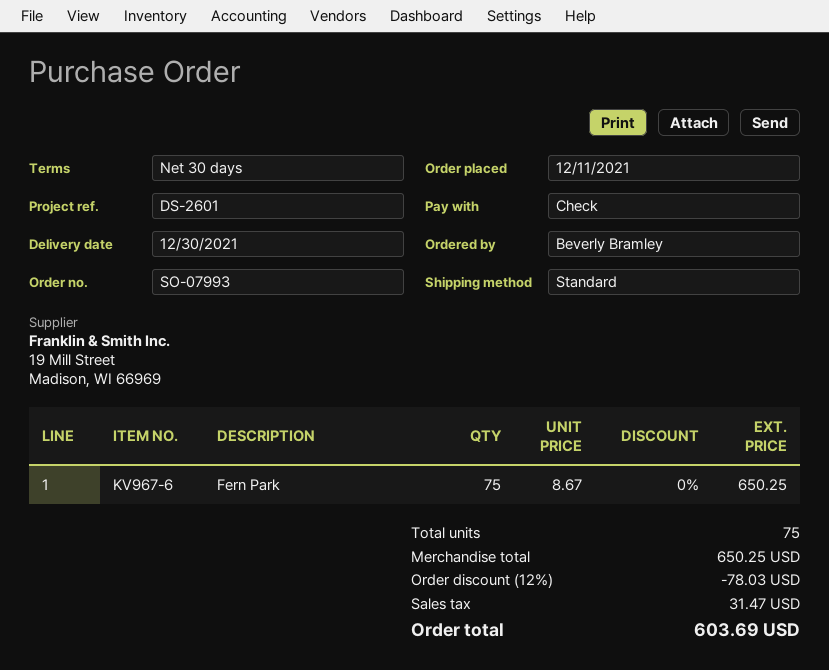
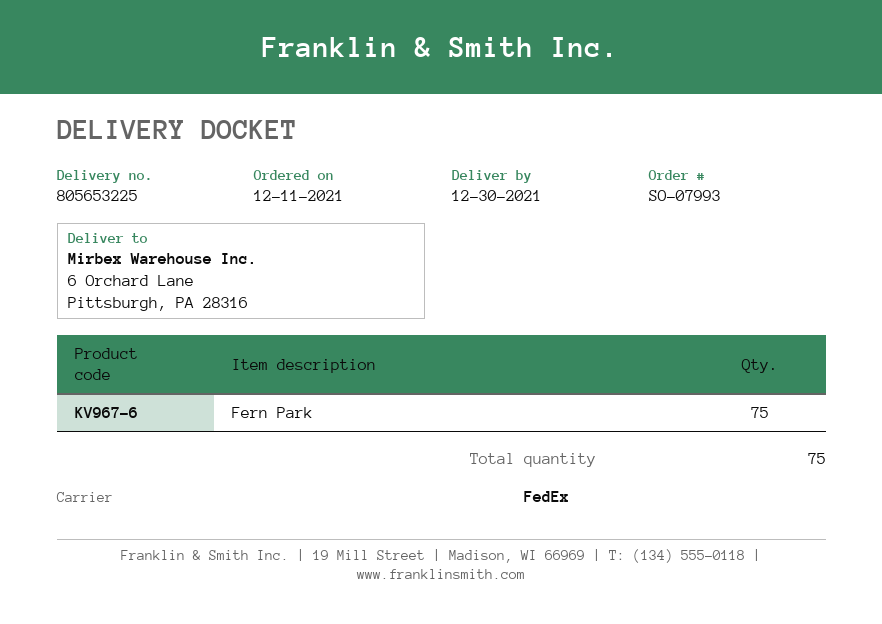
shipping method: standard -> FedEx

